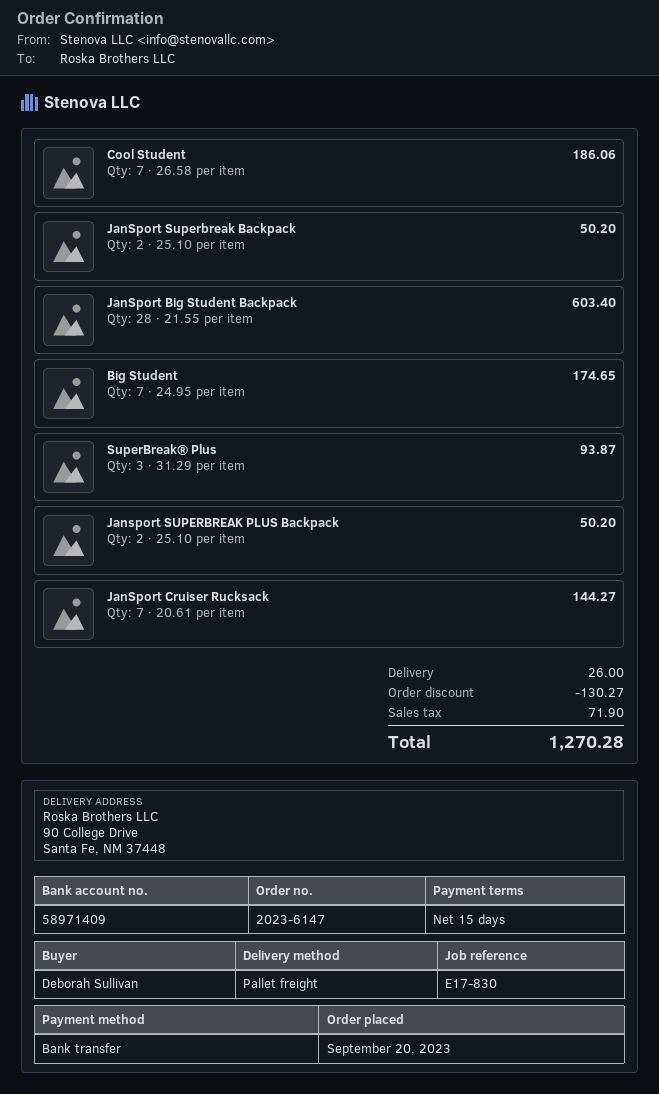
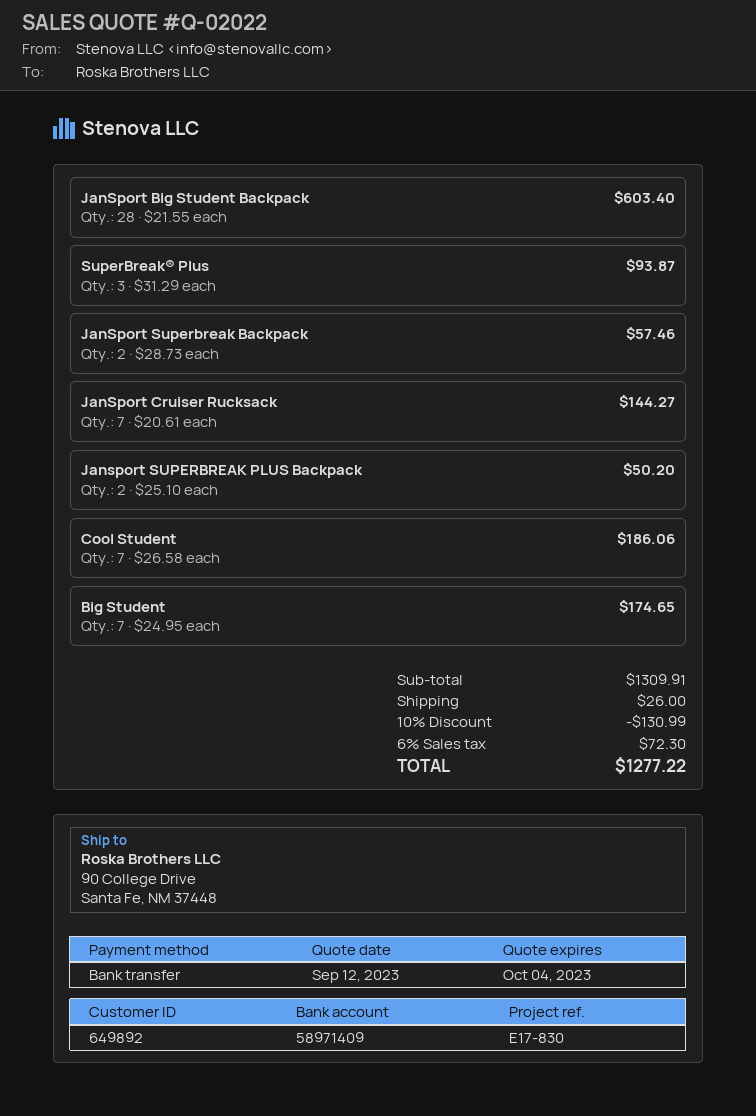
JanSport Superbreak Backpack: 2 x 25.10 = 50.20 -> 2 x 28.73 = 57.46
discount: 130.27 -> 130.99
tax: 71.90 -> 72.30
total: 1270.28 -> 1277.22

